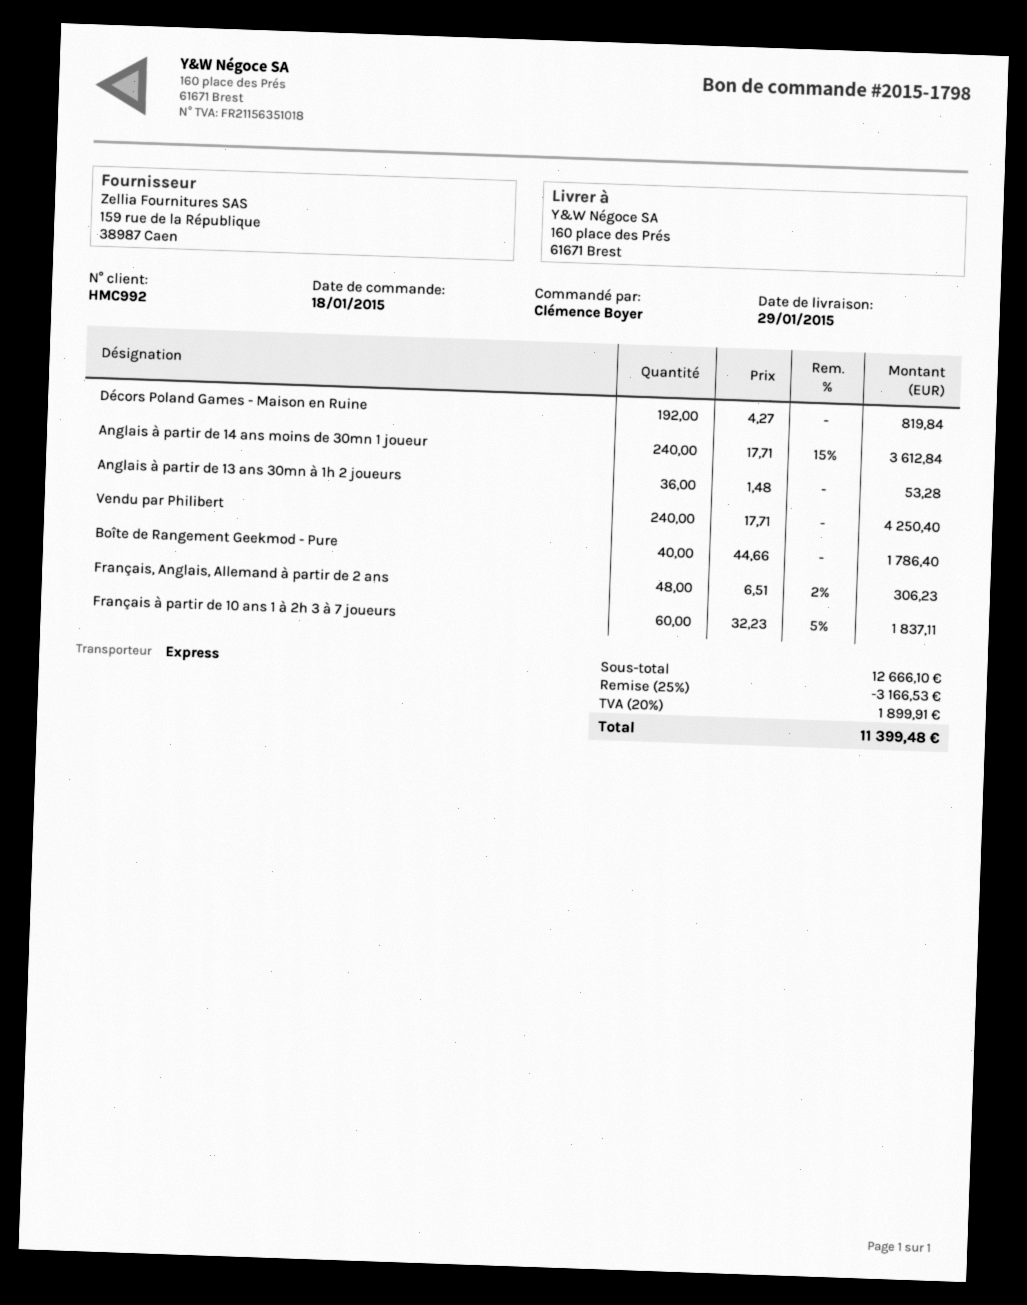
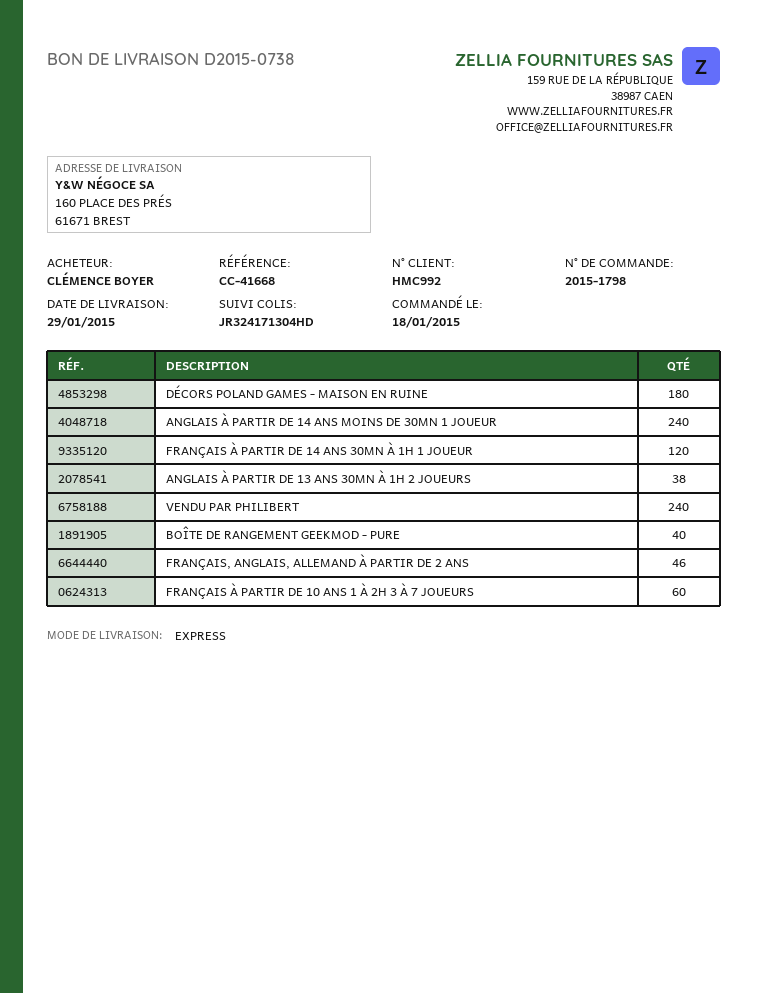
Décors Poland Games - Maison en Ruine: 192 -> 180
Anglais à partir de 13 ans 30mn à 1h 2 joueurs: 36 -> 38
Français, Anglais, Allemand à partir de 2 ans: 48 -> 46
FRANÇAIS À PARTIR DE 14 ANS 30MN À 1H 1 JOUEUR: none -> 120

